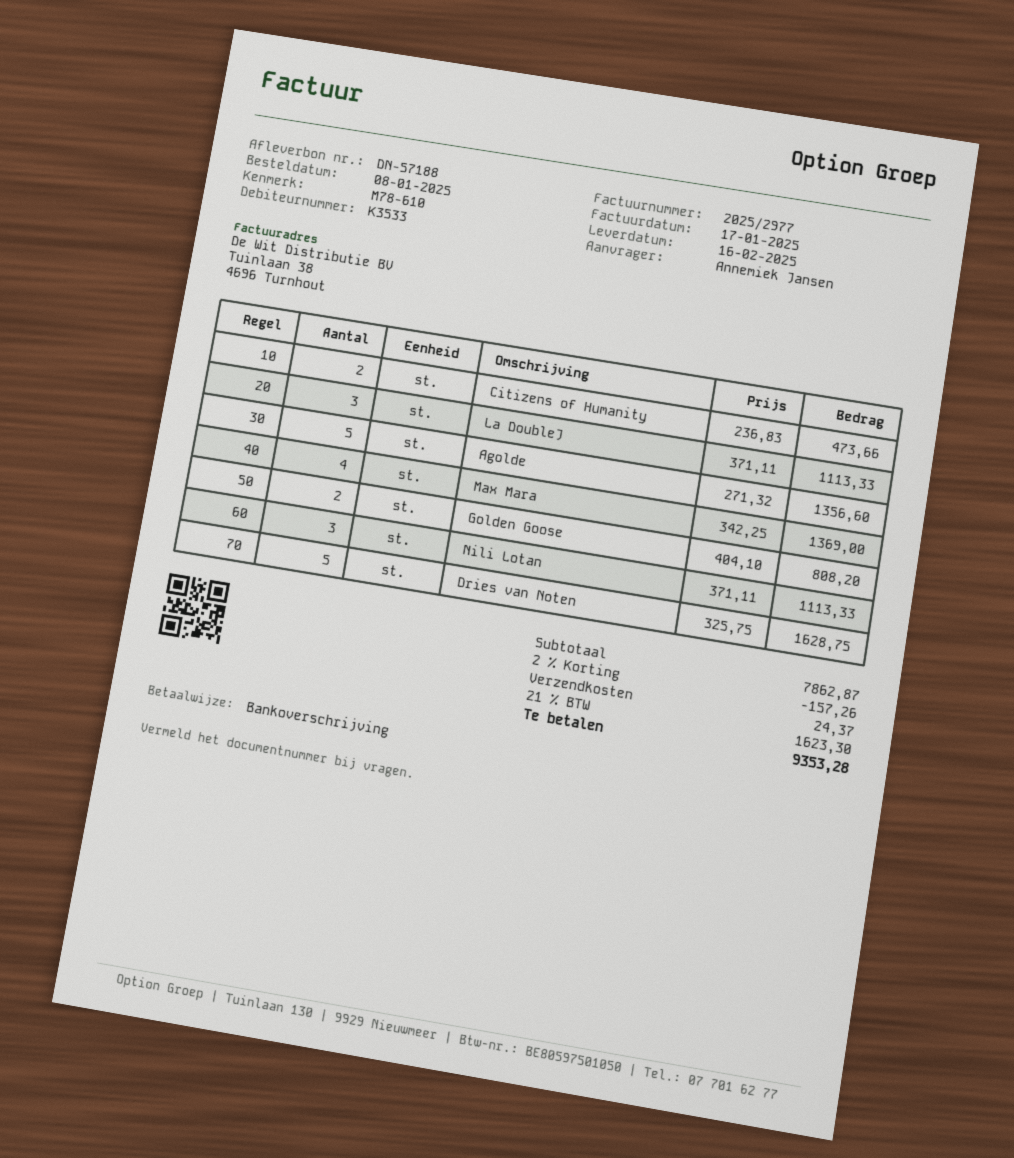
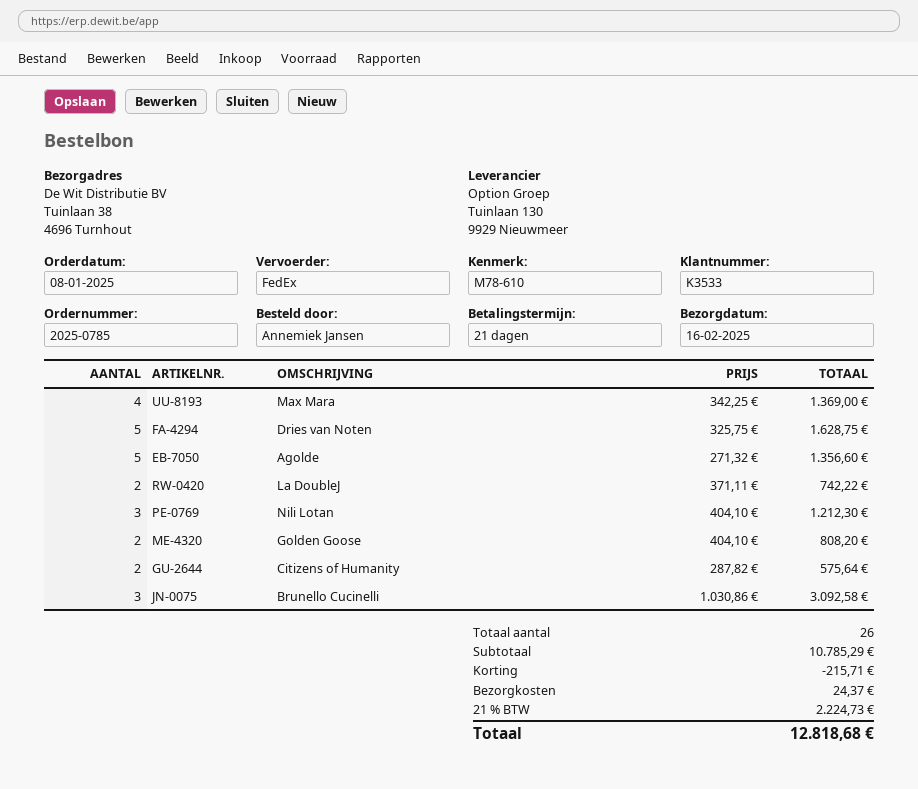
Citizens of Humanity: 2 x 236.83 = 473.66 -> 2 x 287.82 = 575.64
La DoubleJ: 3 x 371.11 = 1113.33 -> 2 x 371.11 = 742.22
Nili Lotan: 3 x 371.11 = 1113.33 -> 3 x 404.10 = 1212.30
Brunello Cucinelli: none -> 3 x 1030.86 = 3092.58
subtotal: 7862.87 -> 10785.29
discount: 157.26 -> 215.71
tax: 21% = 1623.30 -> 21% = 2224.73
total: 9353.28 -> 12818.68

